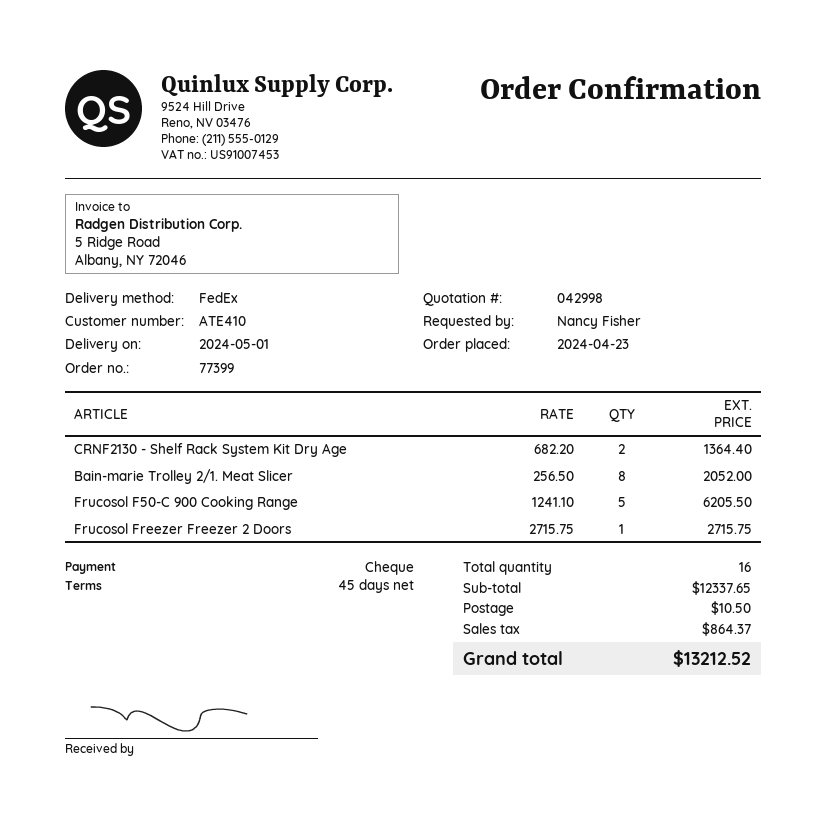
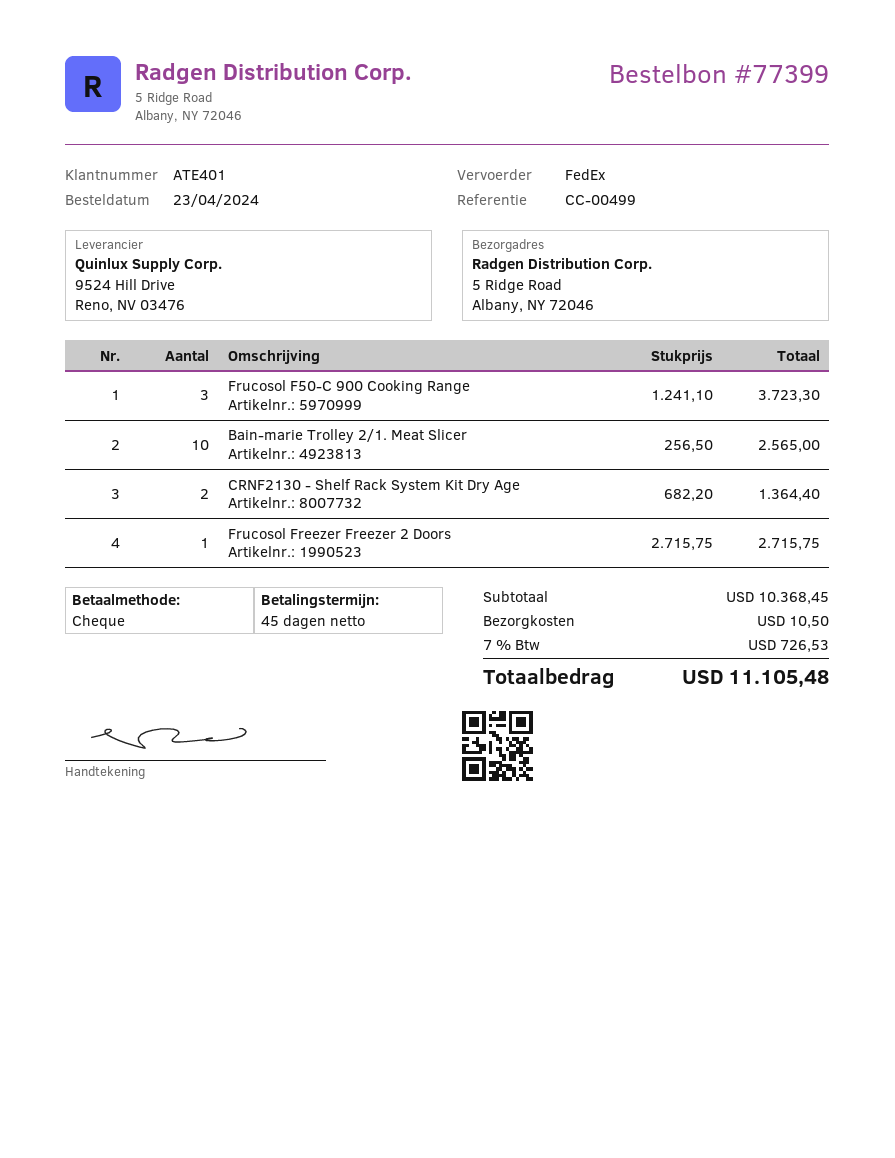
customer number: ATE410 -> ATE401
Bain-marie Trolley 2/1. Meat Slicer: 8 x 256.50 = 2052.00 -> 10 x 256.50 = 2565.00
Frucosol F50-C 900 Cooking Range: 5 x 1241.10 = 6205.50 -> 3 x 1241.10 = 3723.30
subtotal: 12337.65 -> 10368.45
tax: 864.37 -> 726.53
total: 13212.52 -> 11105.48

